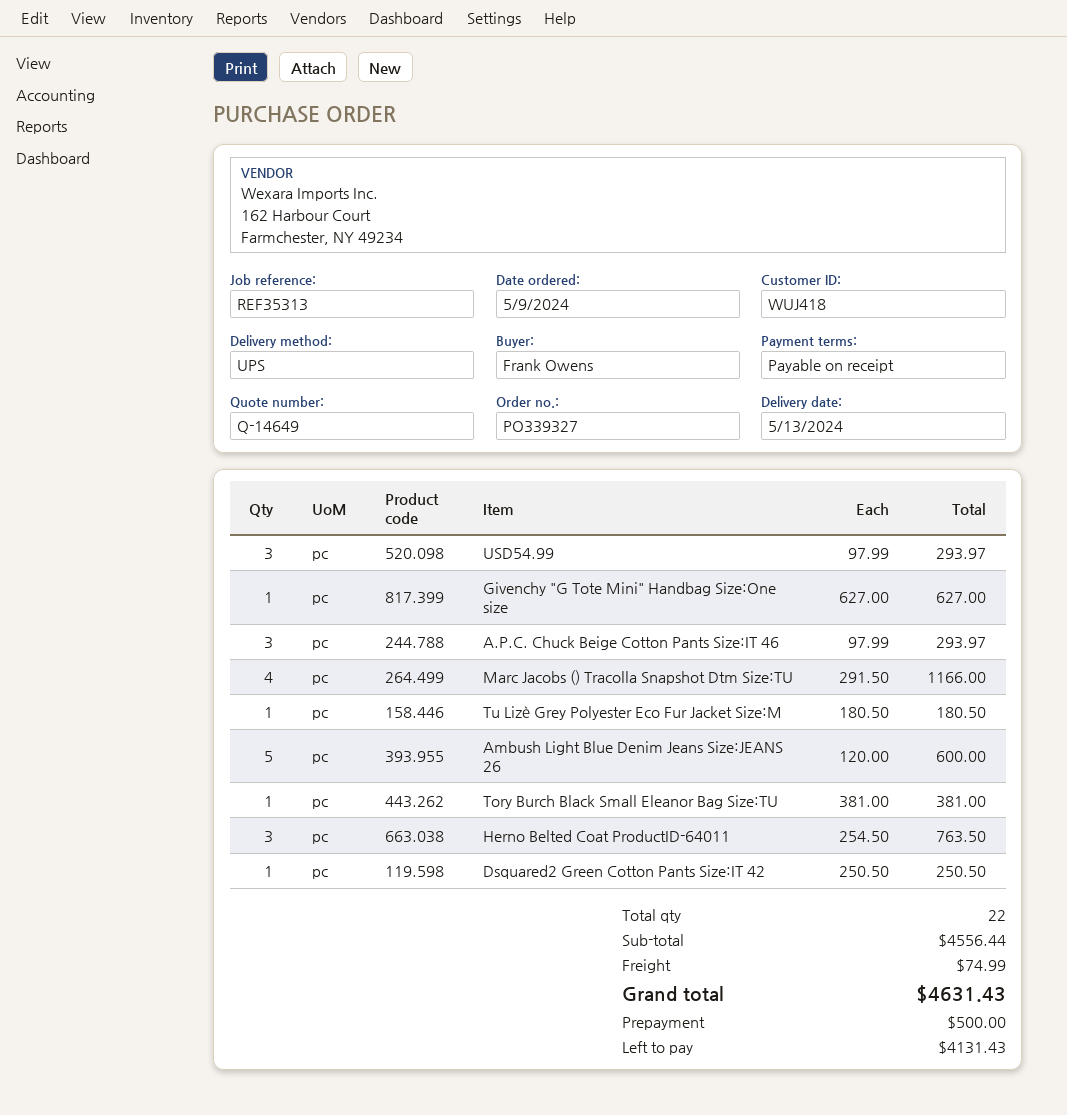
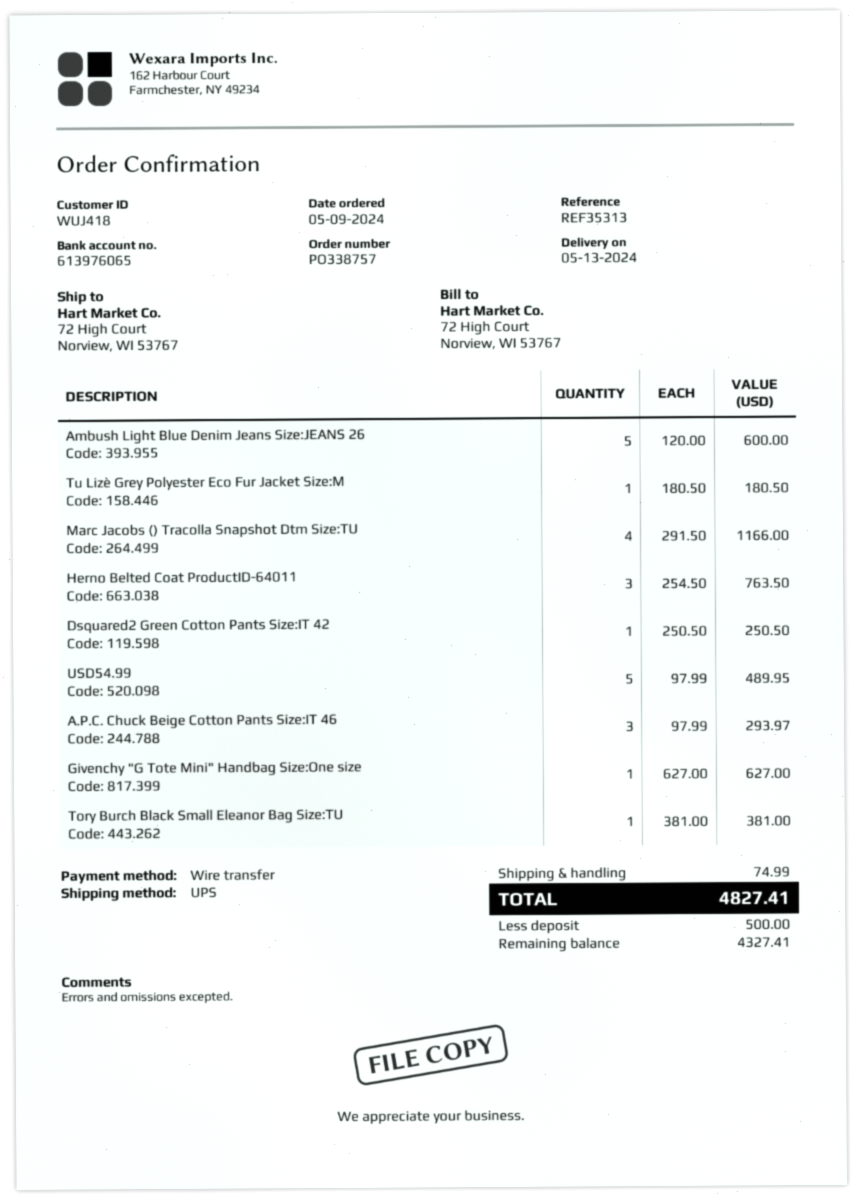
order number: PO339327 -> PO338757
USD54.99: 3 x 97.99 = 293.97 -> 5 x 97.99 = 489.95
total: 4631.43 -> 4827.41
balance: 4131.43 -> 4327.41

